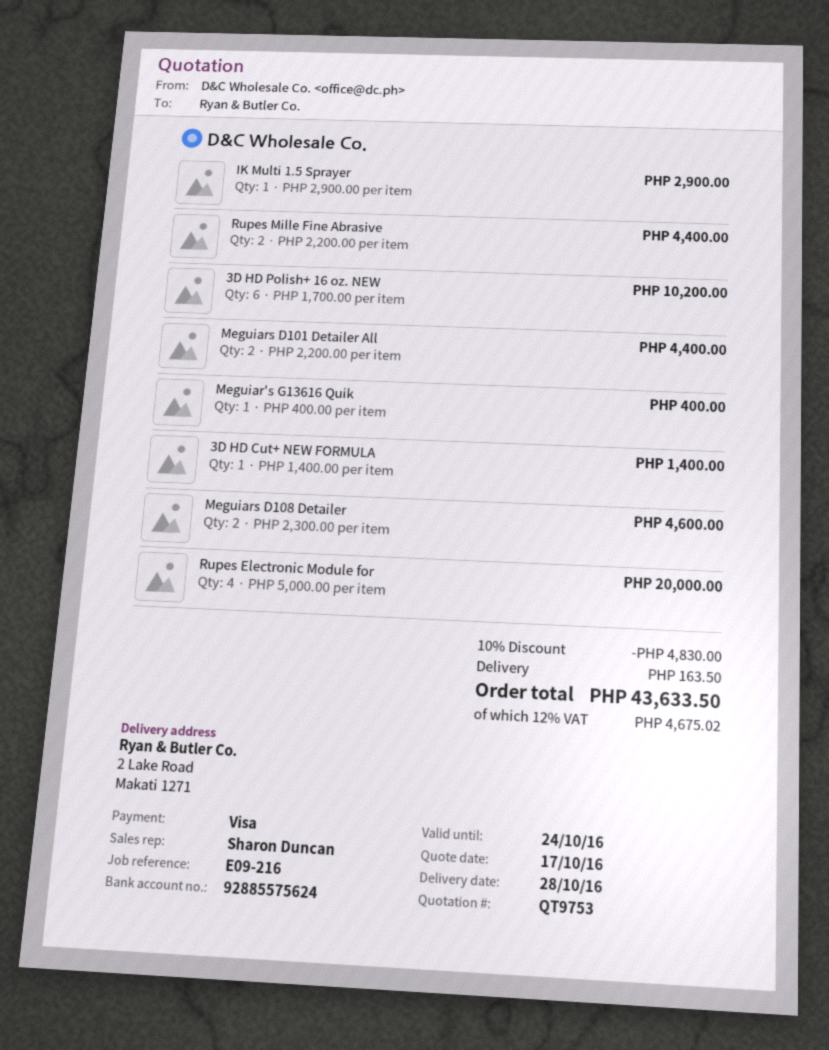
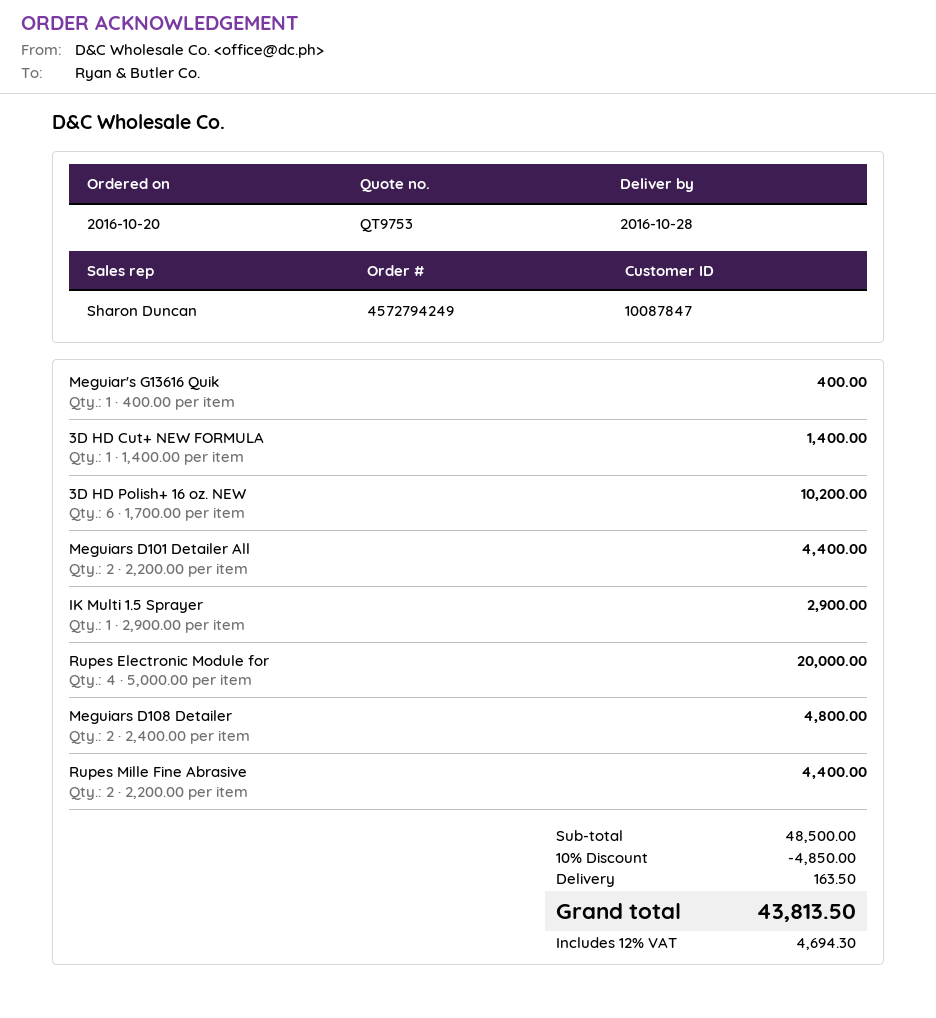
Meguiars D108 Detailer: 2 x 2300.00 = 4600.00 -> 2 x 2400.00 = 4800.00
discount: 10% = 4830.00 -> 10% = 4850.00
tax: 12% = 4675.02 -> 12% = 4694.30
total: 43633.50 -> 43813.50

